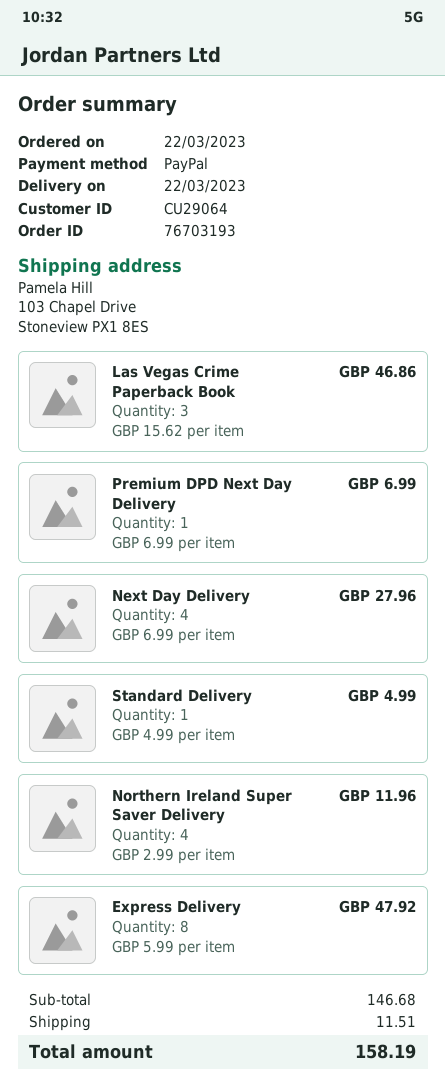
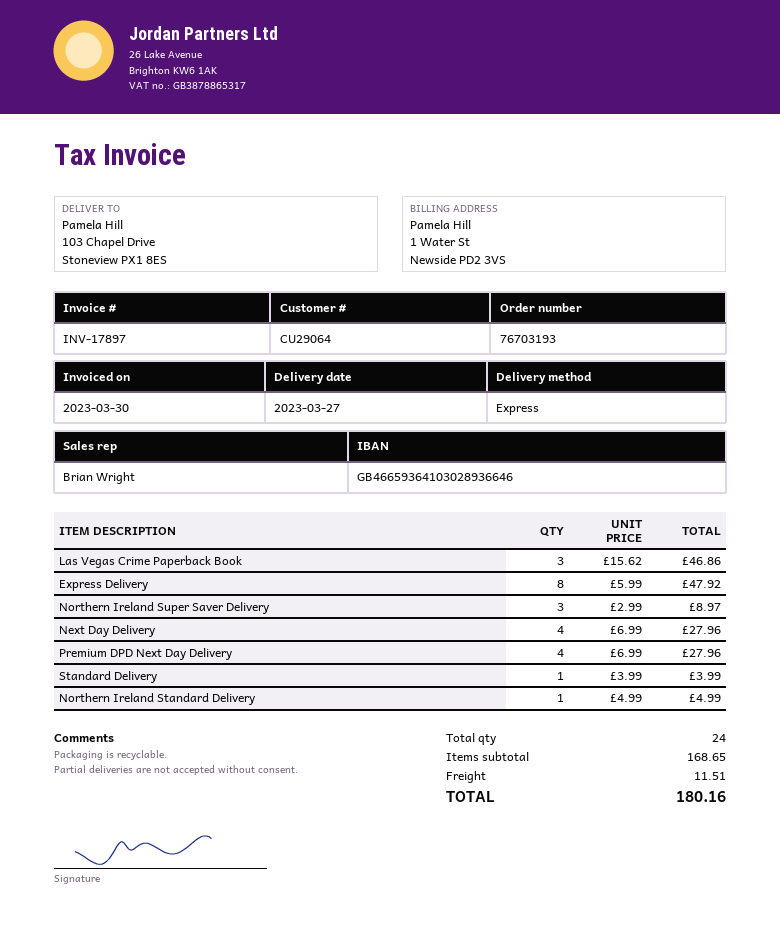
delivery date: 2023-03-22 -> 2023-03-27
Premium DPD Next Day Delivery: 1 x 6.99 = 6.99 -> 4 x 6.99 = 27.96
Standard Delivery: 1 x 4.99 = 4.99 -> 1 x 3.99 = 3.99
Northern Ireland Super Saver Delivery: 4 x 2.99 = 11.96 -> 3 x 2.99 = 8.97
Northern Ireland Standard Delivery: none -> 1 x 4.99 = 4.99
subtotal: 146.68 -> 168.65
total: 158.19 -> 180.16

